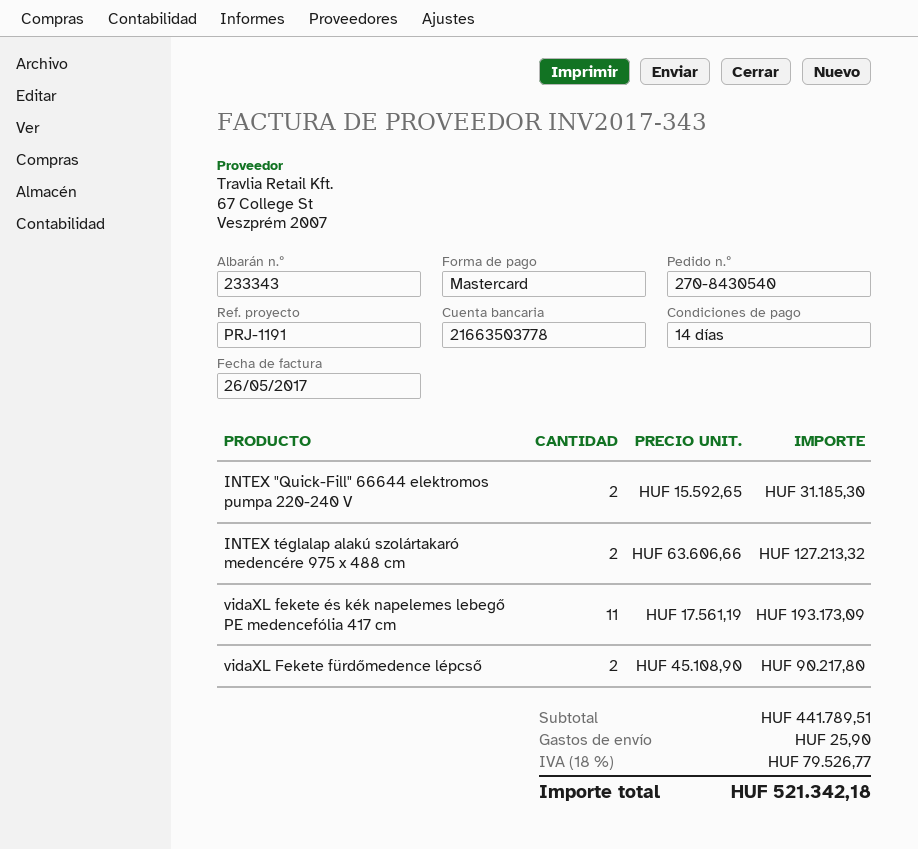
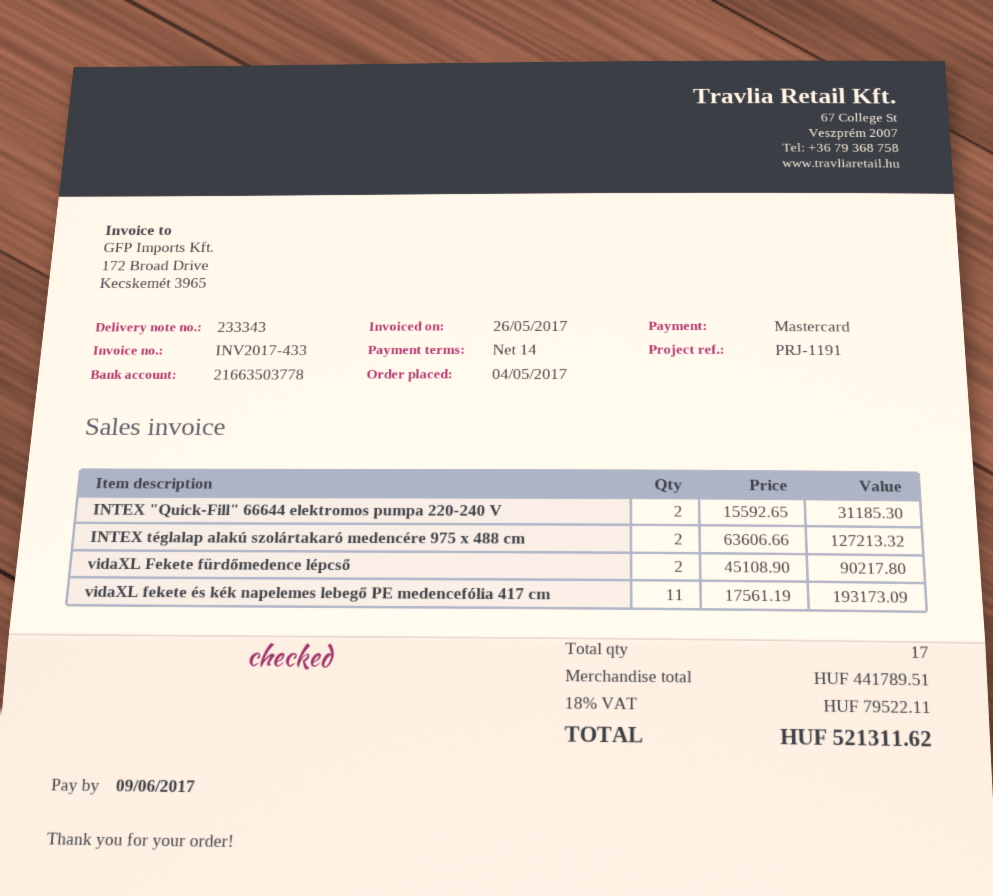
invoice number: INV2017-343 -> INV2017-433
shipping: 25.90 -> none
tax: 18% = 79526.77 -> 18% = 79522.11
total: 521342.18 -> 521311.62

